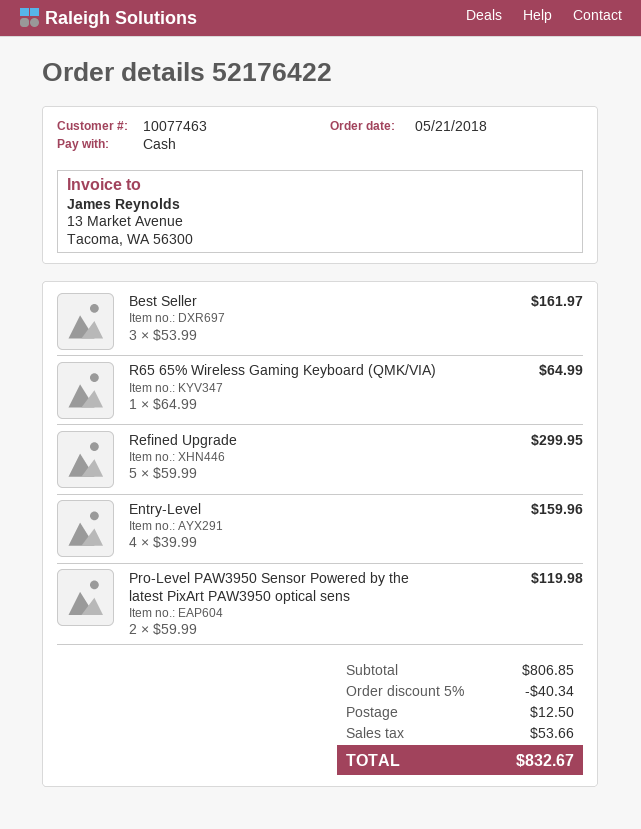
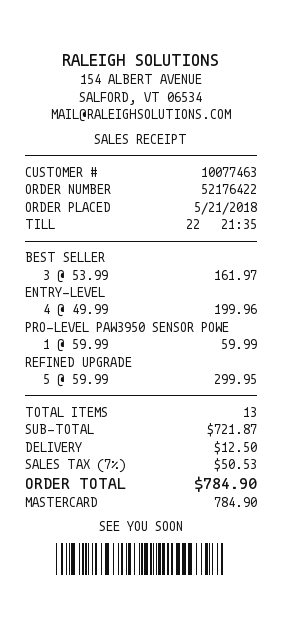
payment method: cash -> Mastercard
R65 65% Wireless Gaming Keyboard (QMK/VIA): 1 x 64.99 = 64.99 -> none
Entry-Level: 4 x 39.99 = 159.96 -> 4 x 49.99 = 199.96
Pro-Level PAW3950 Sensor Powered by the latest PixArt PAW3950 optical sens: 2 x 59.99 = 119.98 -> 1 x 59.99 = 59.99
subtotal: 806.85 -> 721.87
discount: 5% = 40.34 -> none
tax: 53.66 -> 50.53
total: 832.67 -> 784.90

